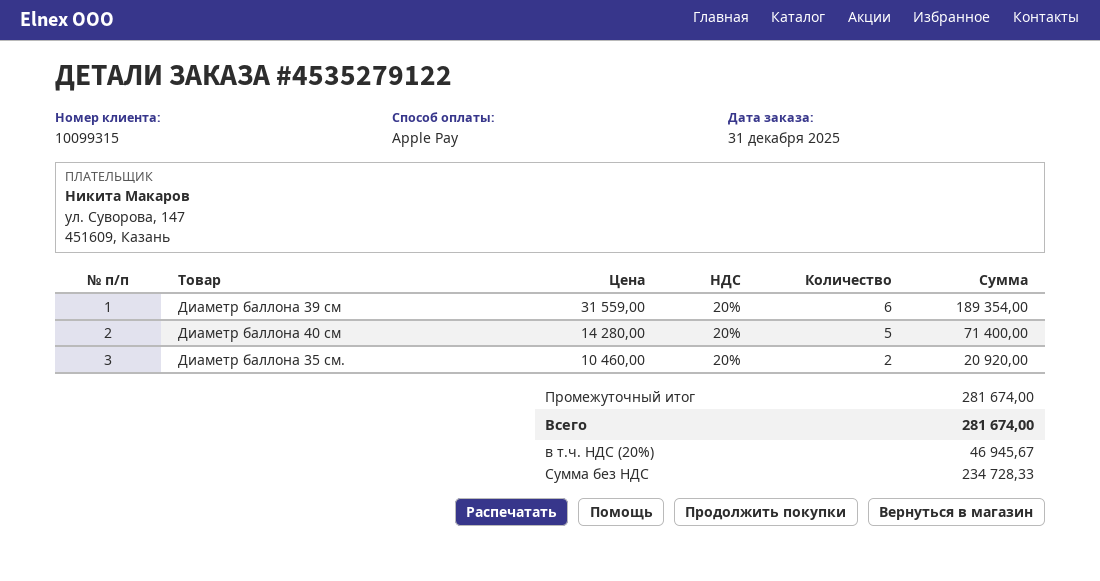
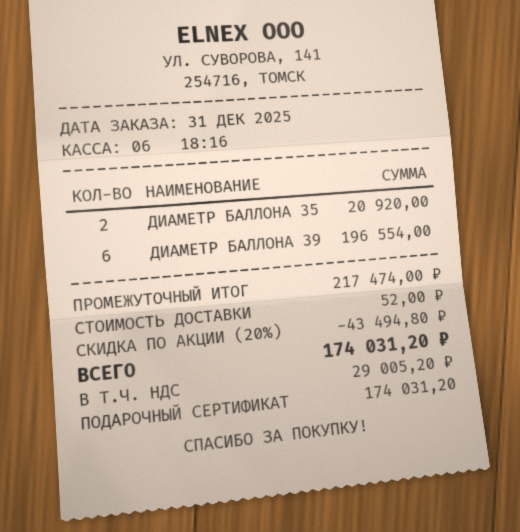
payment method: Apple Pay -> gift card
Диаметр баллона 39 см: 6 for 189354.00 -> 6 for 196554.00
Диаметр баллона 40 см: 5 for 71400.00 -> none
subtotal: 281674.00 -> 217474.00
discount: none -> 20% = 43494.80
shipping: none -> 52.00
tax: 46945.67 -> 29005.20
total: 281674.00 -> 174031.20

